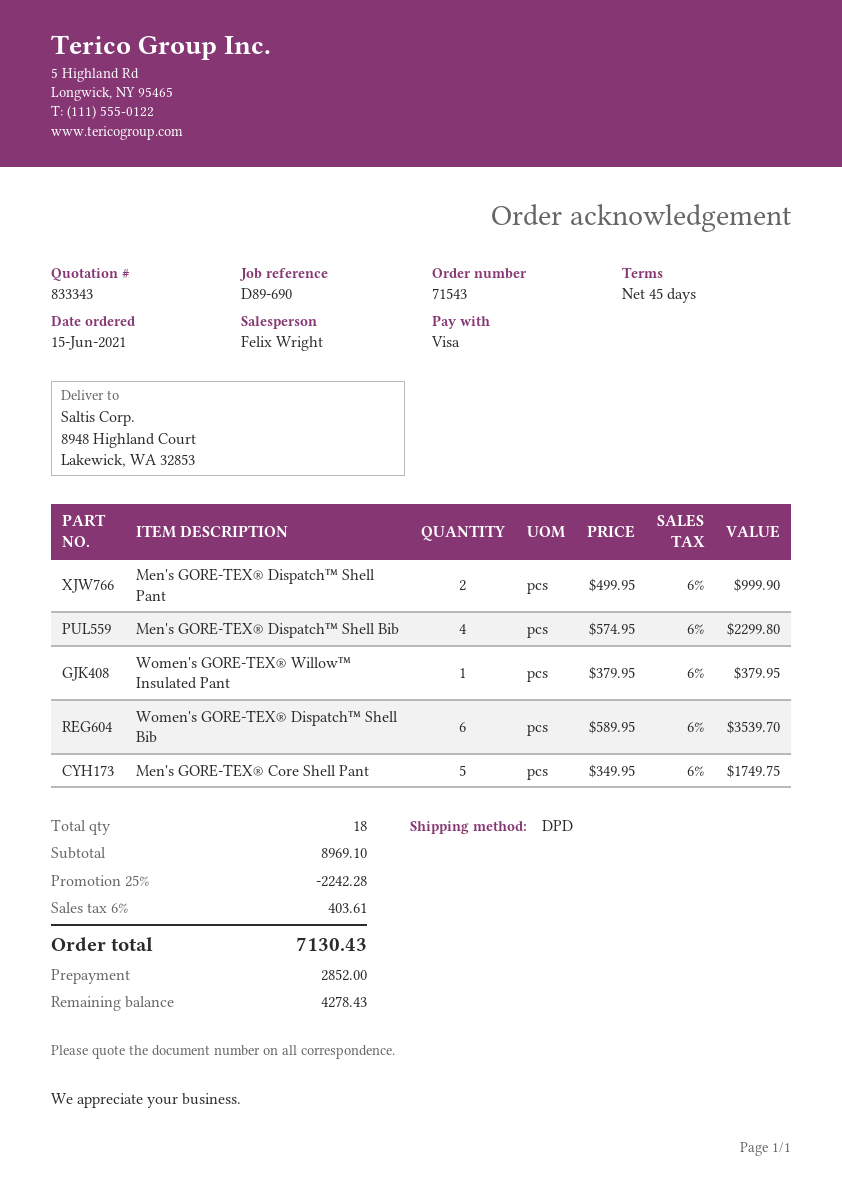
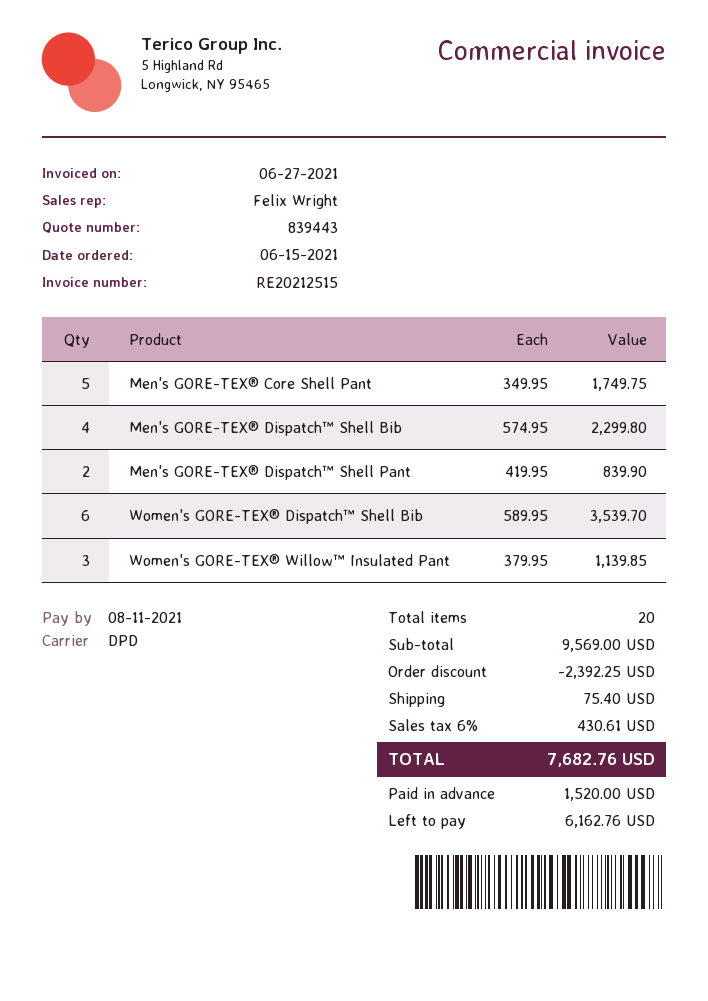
quote number: 833343 -> 839443
Men's GORE-TEX® Dispatch™ Shell Pant: 2 x 499.95 = 999.90 -> 2 x 419.95 = 839.90
Women's GORE-TEX® Willow™ Insulated Pant: 1 x 379.95 = 379.95 -> 3 x 379.95 = 1139.85
total quantity: 18 -> 20
subtotal: 8969.10 -> 9569.00
discount: 2242.28 -> 2392.25
shipping: none -> 75.40
tax: 6% = 403.61 -> 6% = 430.61
total: 7130.43 -> 7682.76
deposit: 2852.00 -> 1520.00
balance: 4278.43 -> 6162.76

